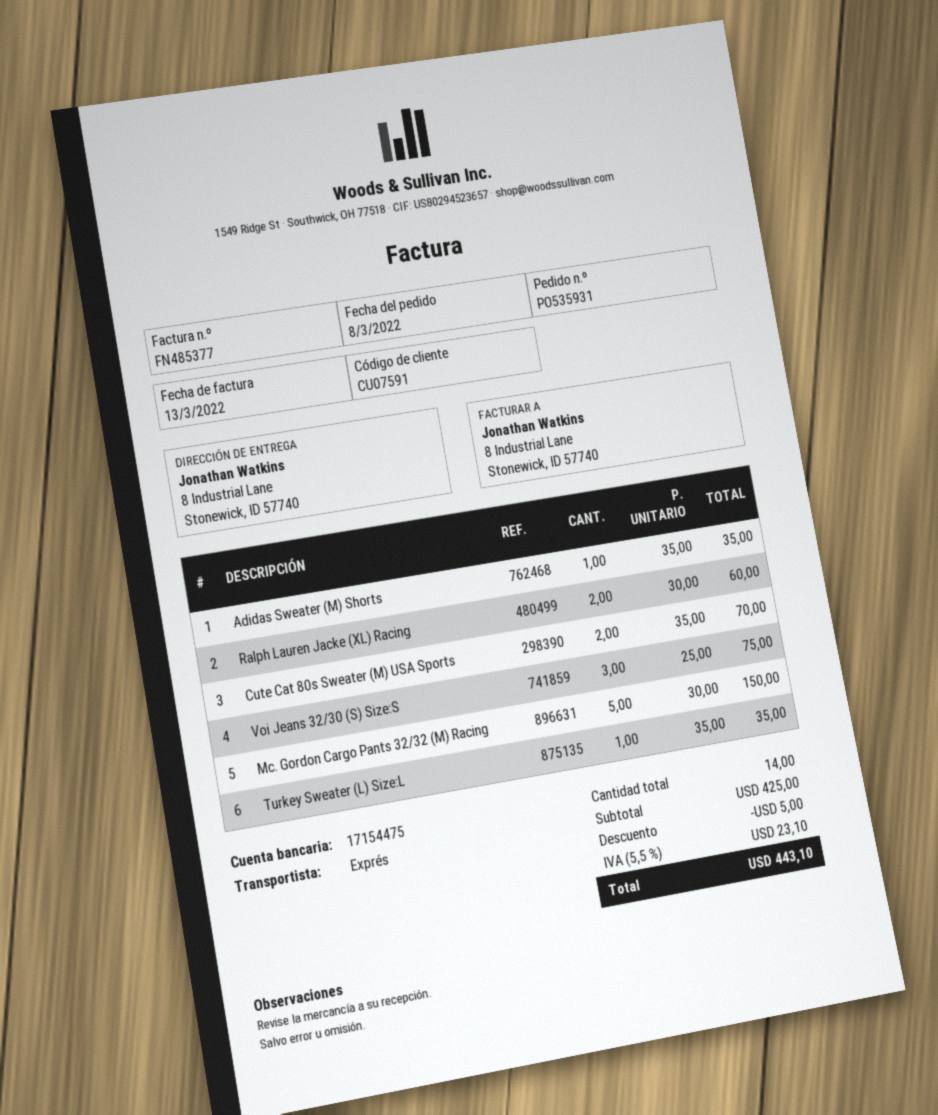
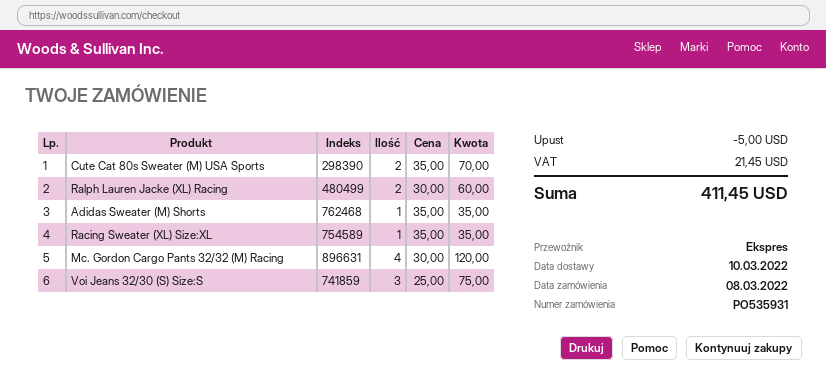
Mc. Gordon Cargo Pants 32/32 (M) Racing: 5 x 30.00 = 150.00 -> 4 x 30.00 = 120.00
Turkey Sweater (L) Size:L: 1 x 35.00 = 35.00 -> none
Racing Sweater (XL) Size:XL: none -> 1 x 35.00 = 35.00
tax: 23.10 -> 21.45
total: 443.10 -> 411.45

